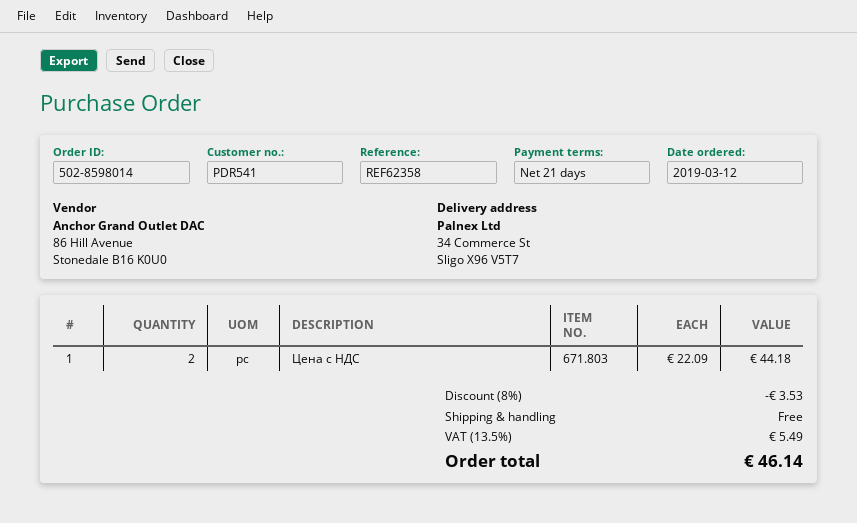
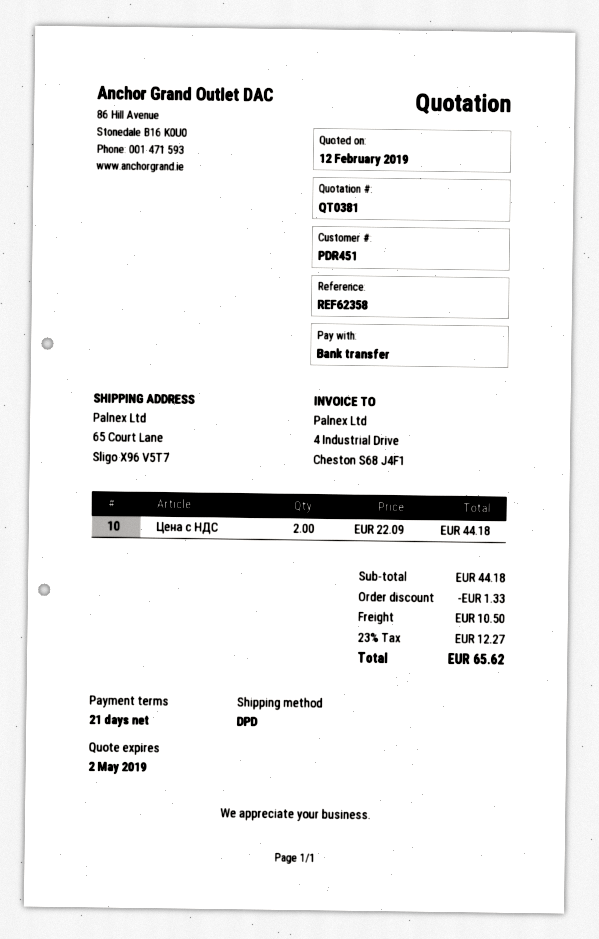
customer number: PDR541 -> PDR451
ship to: 34 Commerce St, Sligo X96 V5T7 -> 65 Court Lane, Sligo X96 V5T7
discount: 3.53 -> 1.33
shipping: 0.00 -> 10.50
tax: 13.5% = 5.49 -> 23% = 12.27
total: 46.14 -> 65.62

